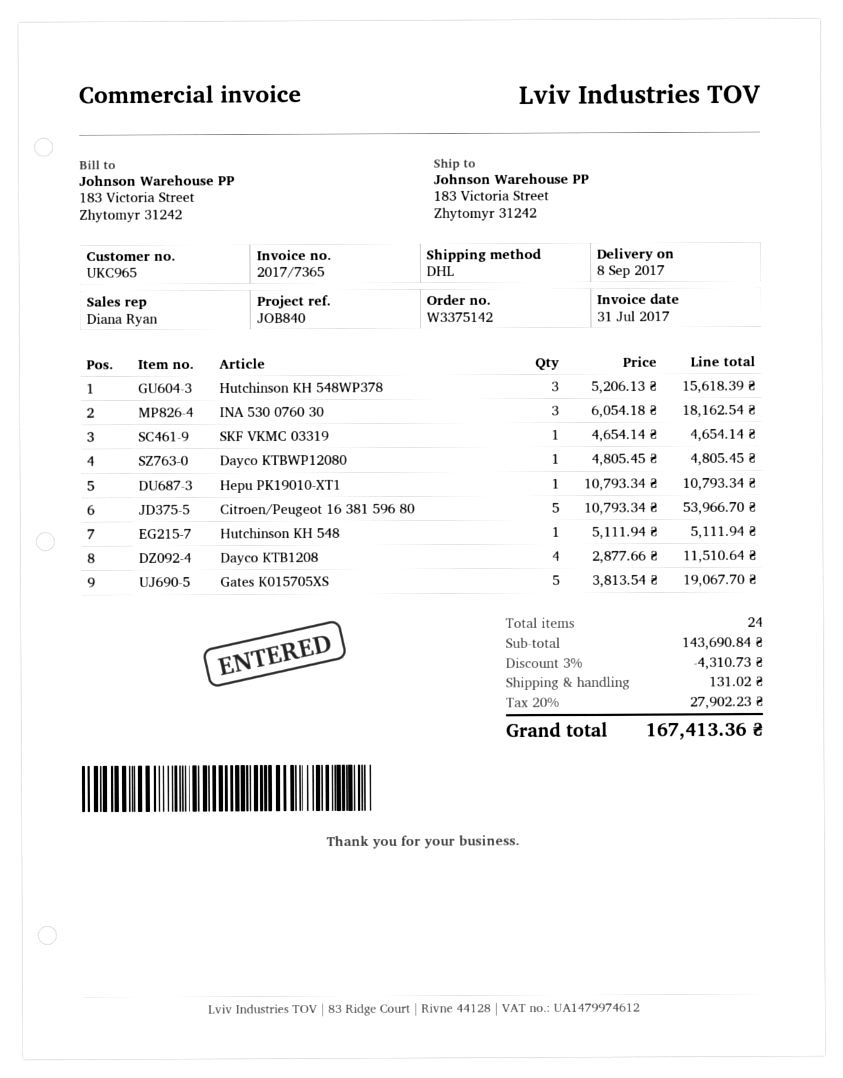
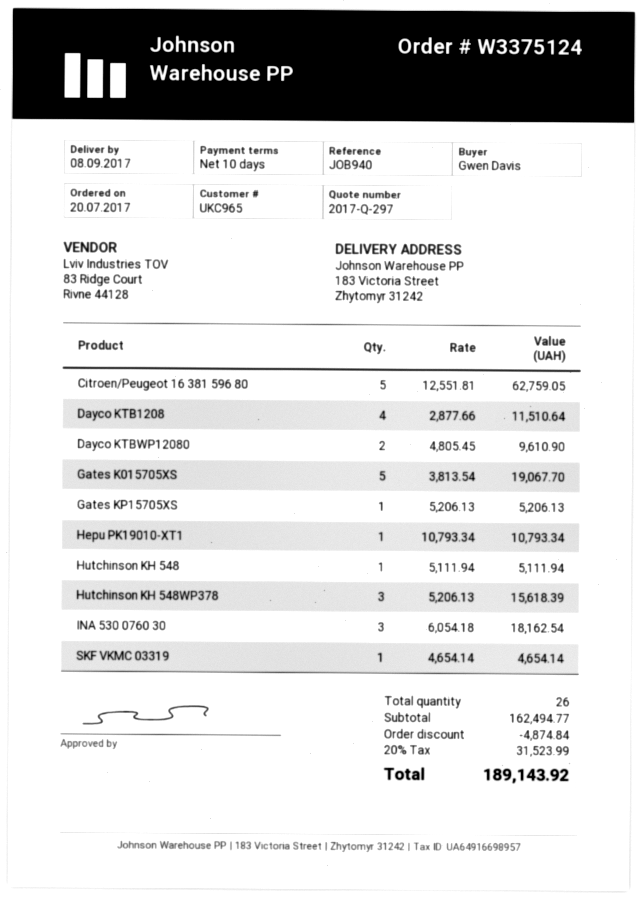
order number: W3375142 -> W3375124
reference: JOB840 -> JOB940
Dayco KTBWP12080: 1 x 4805.45 = 4805.45 -> 2 x 4805.45 = 9610.90
Citroen/Peugeot 16 381 596 80: 5 x 10793.34 = 53966.70 -> 5 x 12551.81 = 62759.05
Gates KP15705XS: none -> 1 x 5206.13 = 5206.13
total quantity: 24 -> 26
subtotal: 143690.84 -> 162494.77
discount: 4310.73 -> 4874.84
shipping: 131.02 -> none
tax: 20% = 27902.23 -> 20% = 31523.99
total: 167413.36 -> 189143.92

